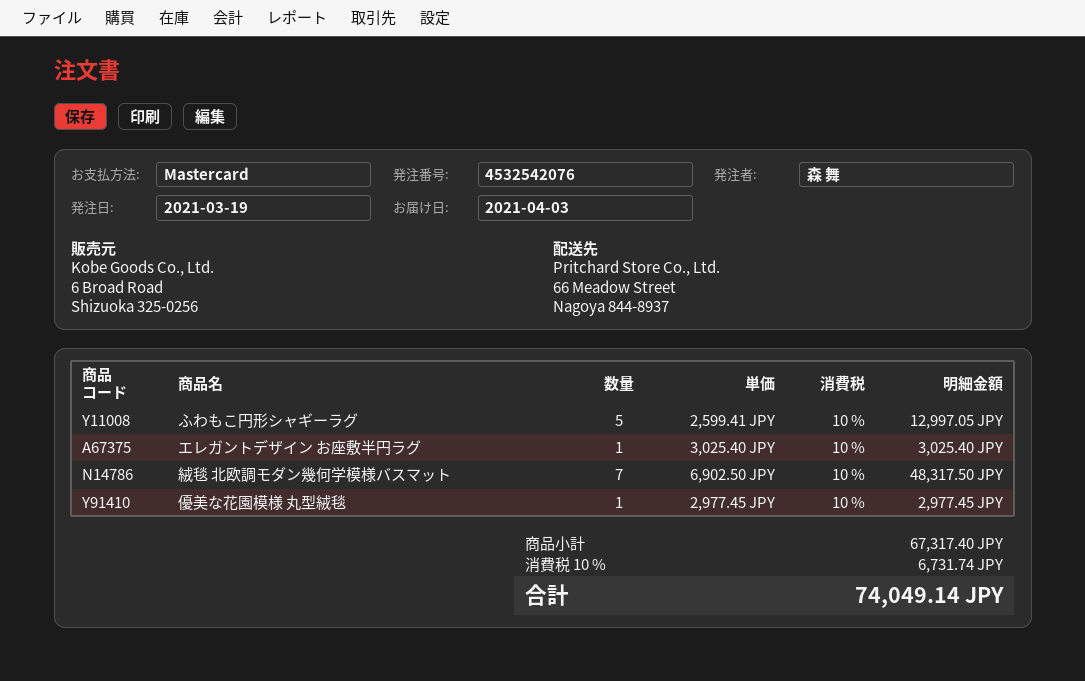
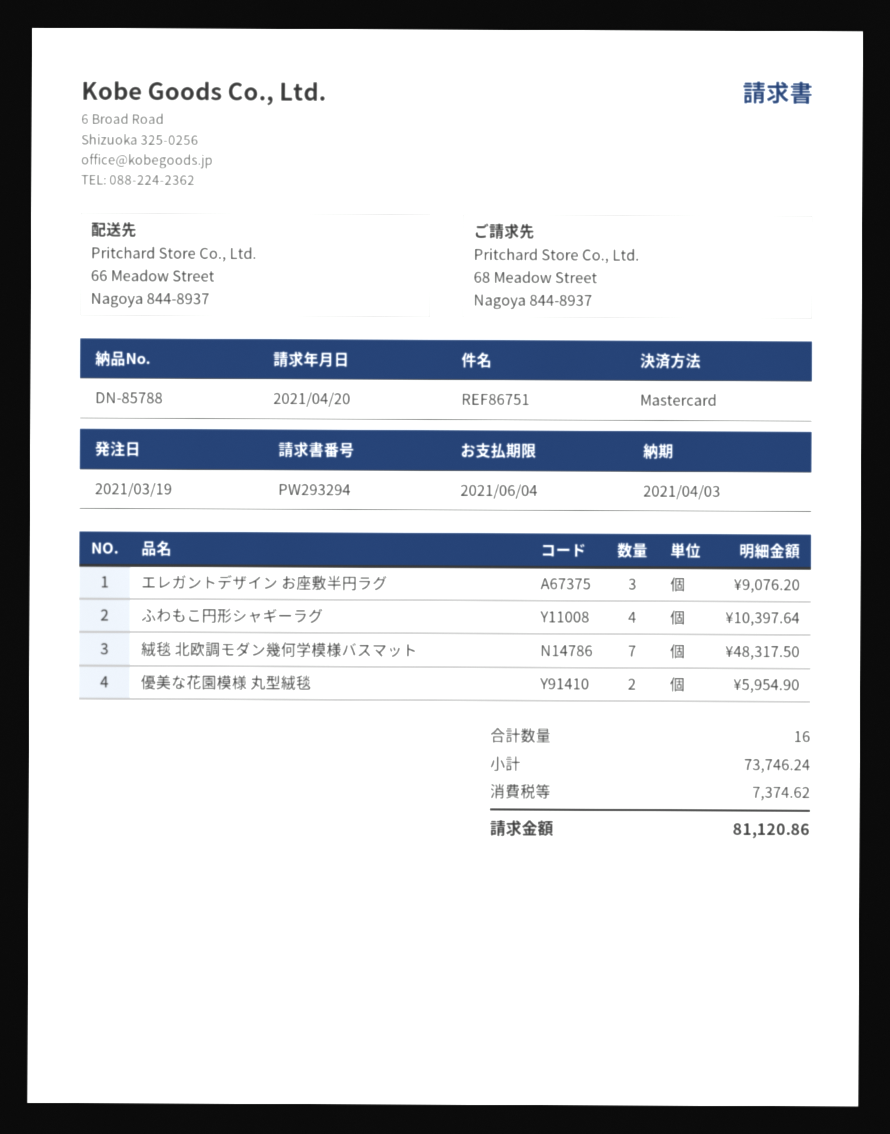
ふわもこ円形シャギーラグ: 5 for 12997.05 -> 4 for 10397.64
エレガントデザイン お座敷半円ラグ: 1 for 3025.40 -> 3 for 9076.20
優美な花園模様 丸型絨毯: 1 for 2977.45 -> 2 for 5954.90
subtotal: 67317.40 -> 73746.24
tax: 6731.74 -> 7374.62
total: 74049.14 -> 81120.86

